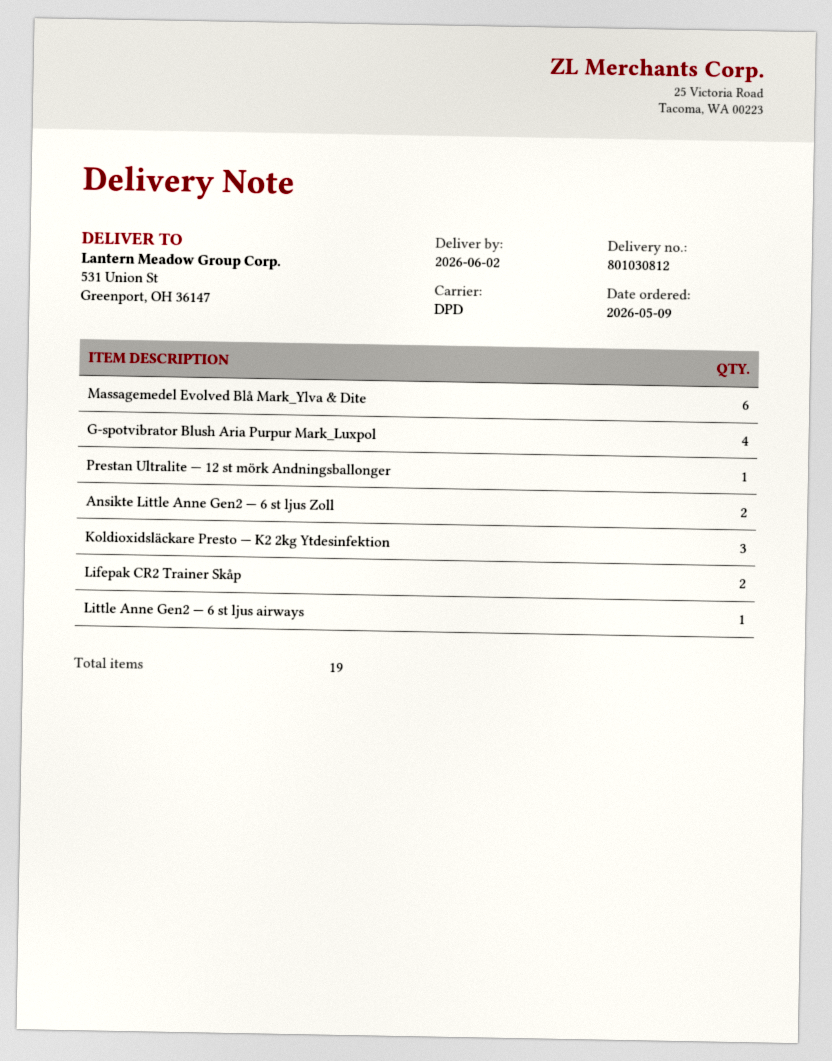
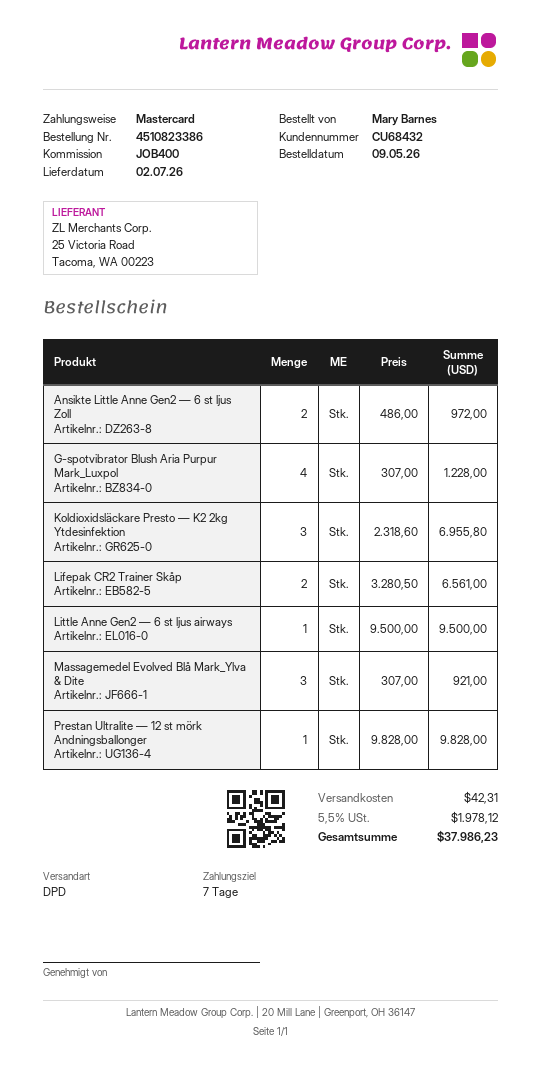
delivery date: 2026-06-02 -> 2026-07-02
Massagemedel Evolved Blå Mark_Ylva & Dite: 6 -> 3

